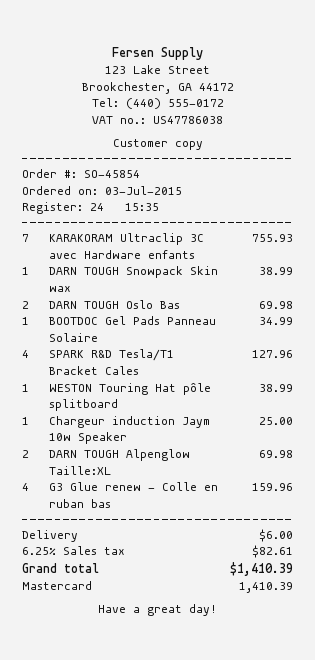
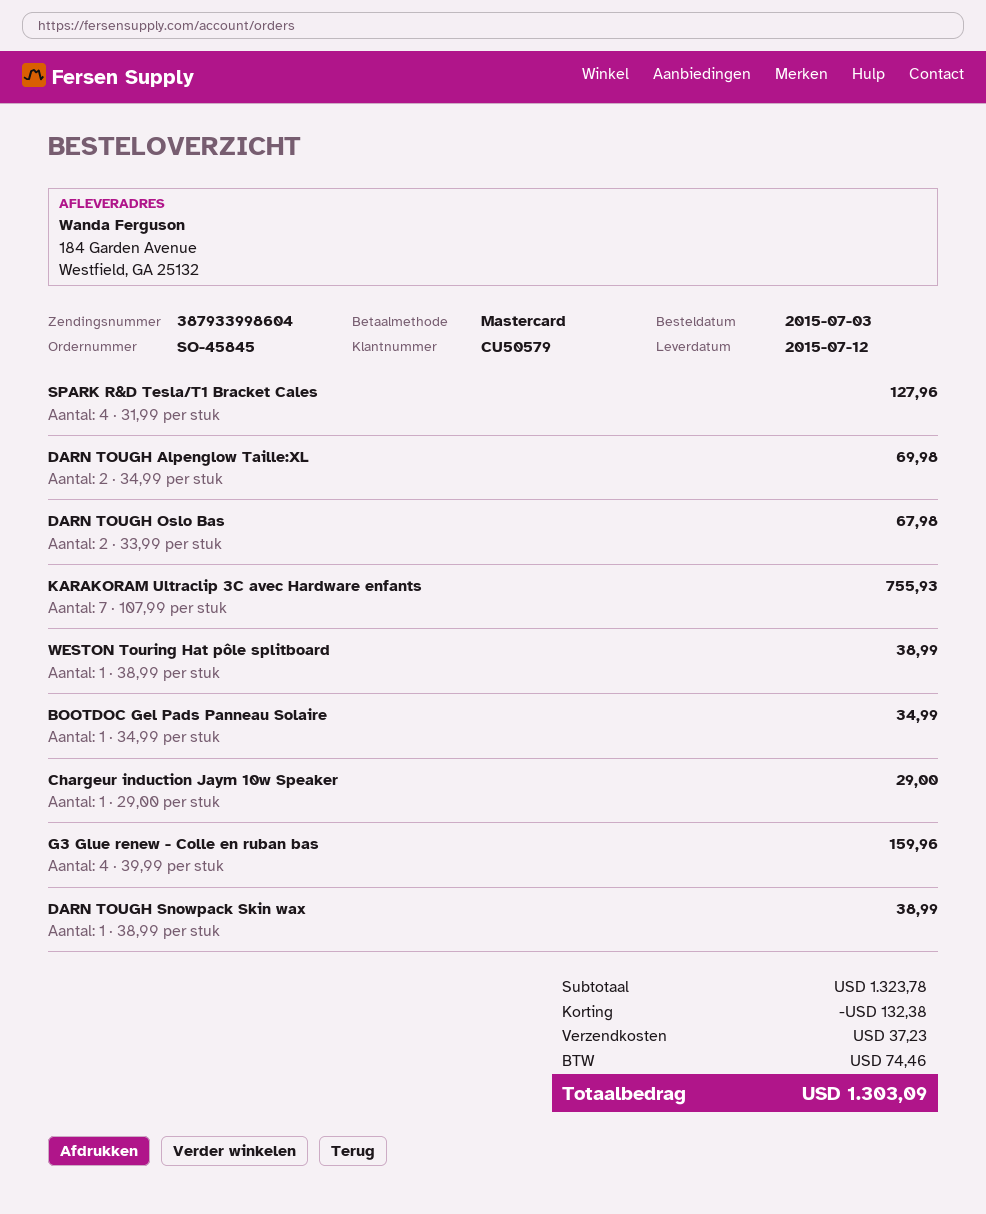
order number: SO-45854 -> SO-45845
DARN TOUGH Oslo Bas: 2 for 69.98 -> 2 for 67.98
Chargeur induction Jaym 10w Speaker: 1 for 25.00 -> 1 for 29.00
discount: none -> 132.38
shipping: 6.00 -> 37.23
tax: 82.61 -> 74.46
total: 1410.39 -> 1303.09

